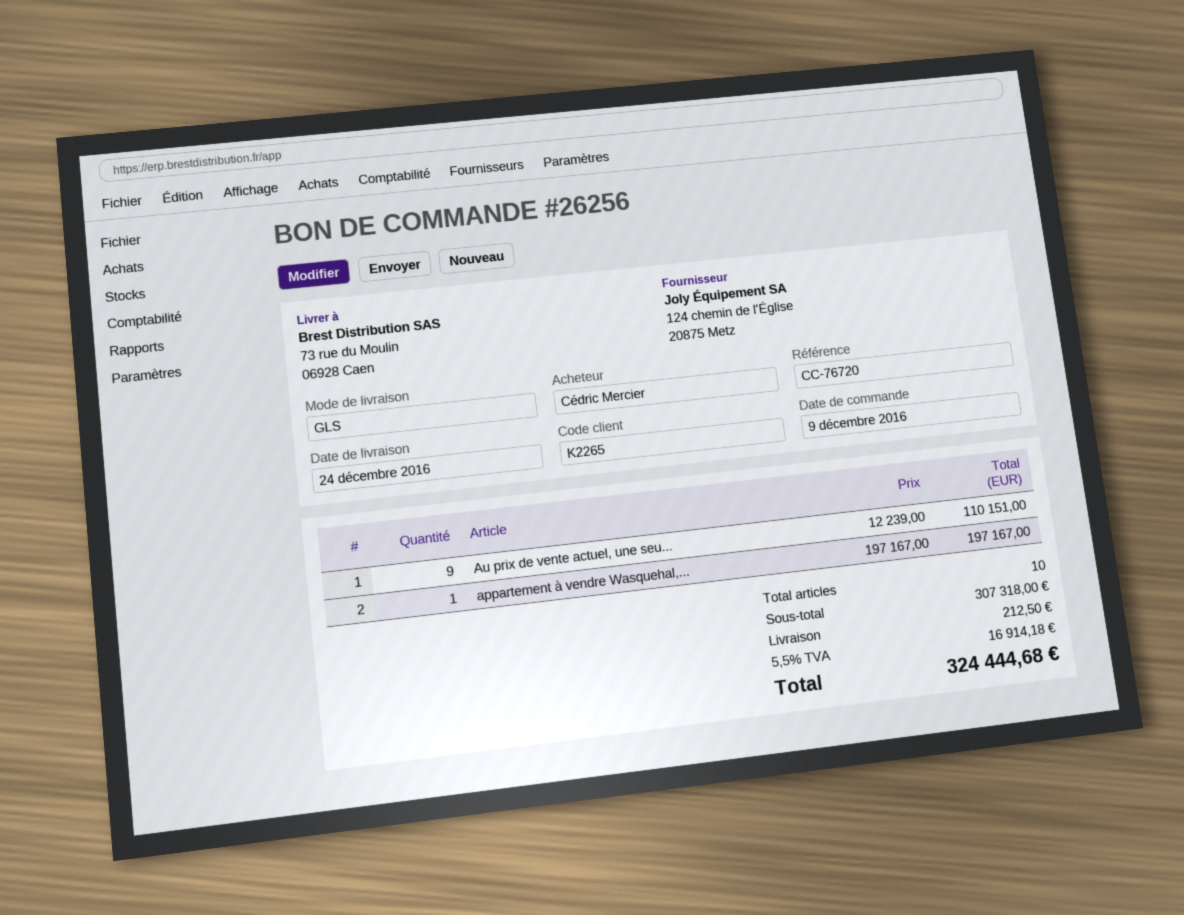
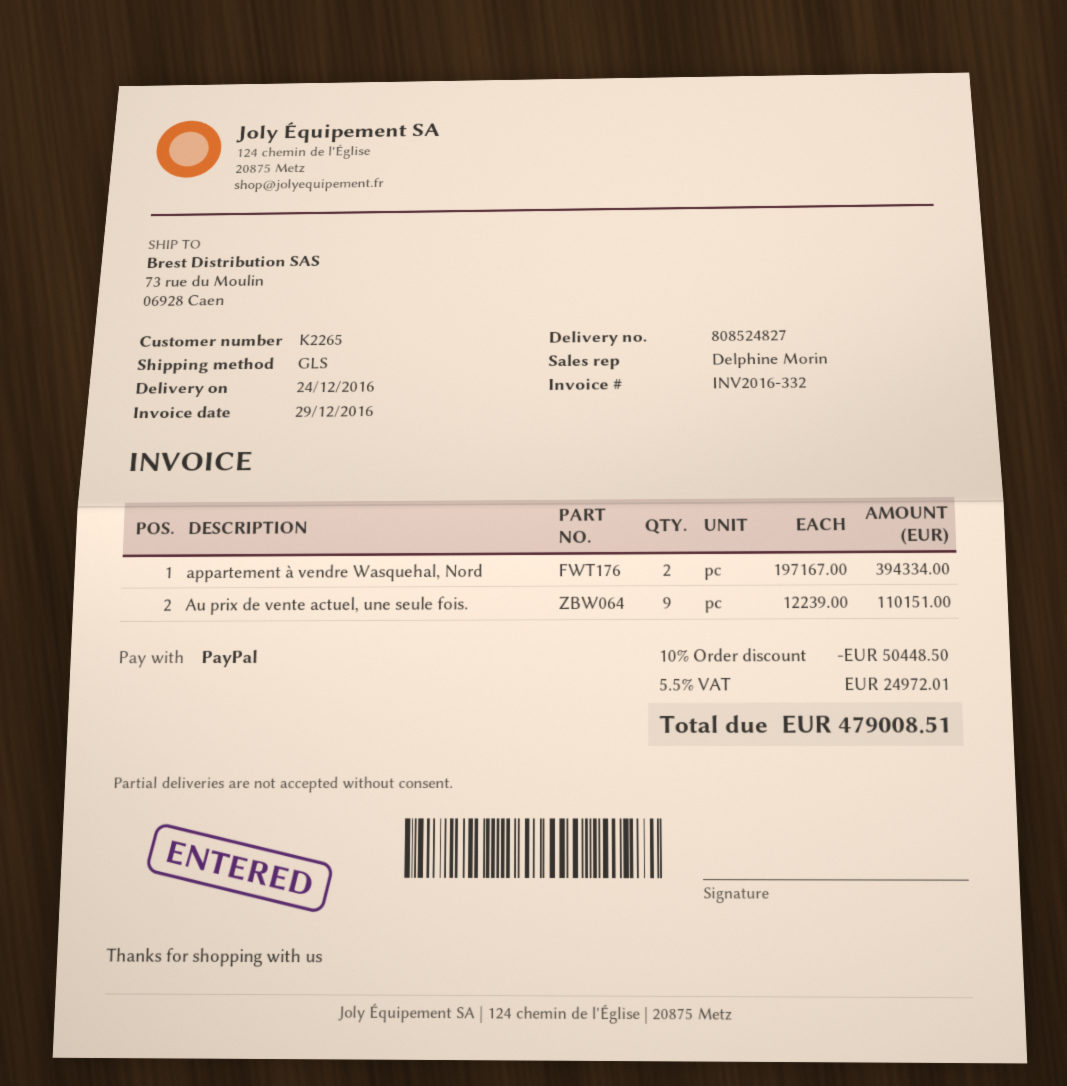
appartement à vendre Wasquehal,...: 1 x 197167.00 = 197167.00 -> 2 x 197167.00 = 394334.00
discount: none -> 10% = 50448.50
shipping: 212.50 -> none
tax: 5.5% = 16914.18 -> 5.5% = 24972.01
total: 324444.68 -> 479008.51

